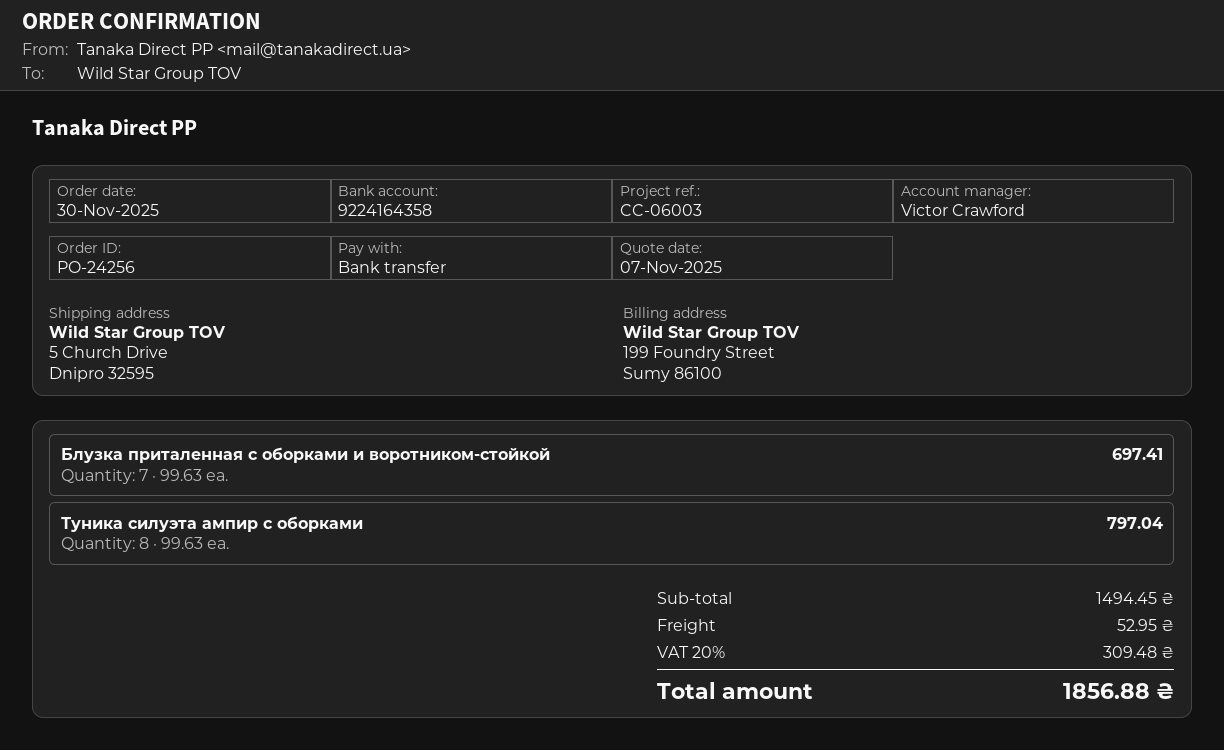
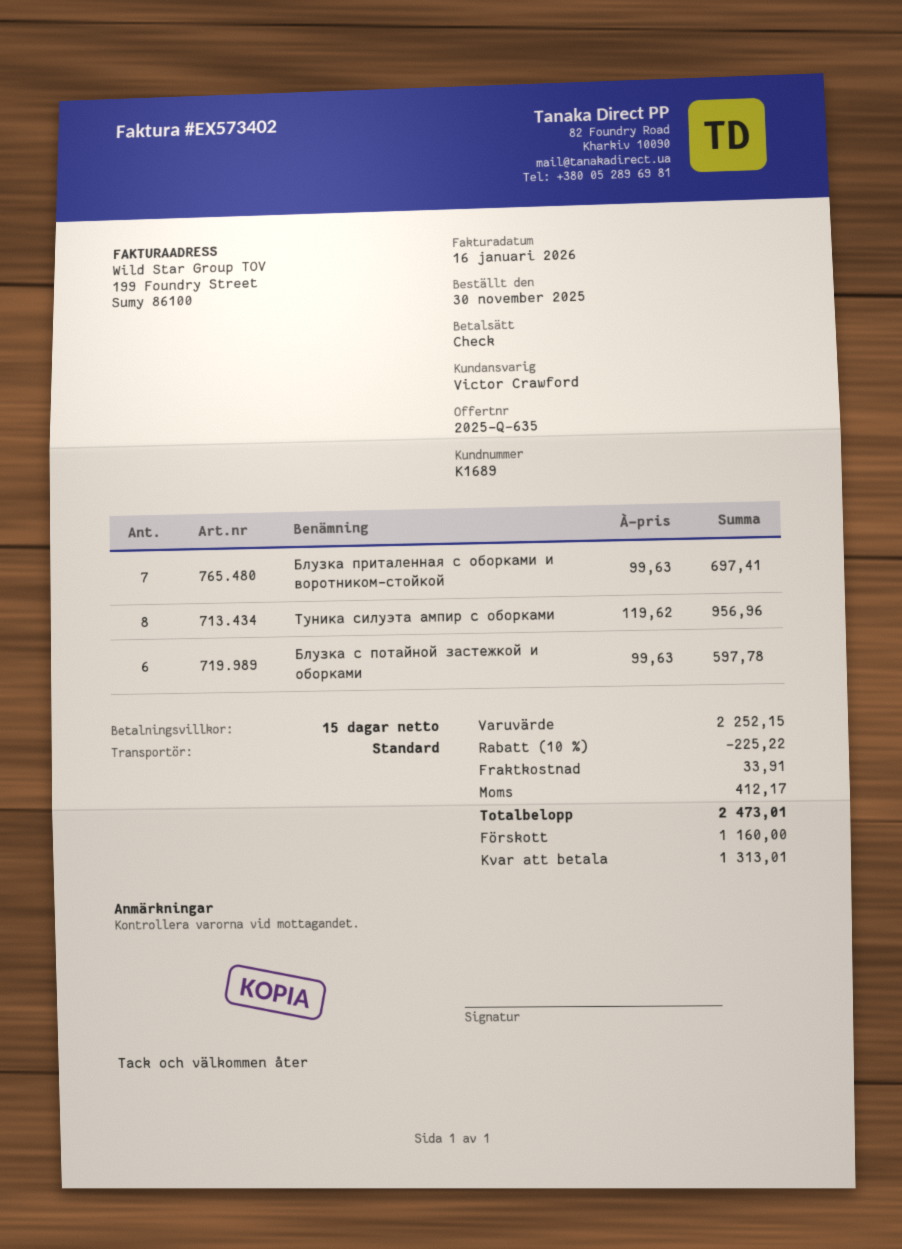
payment method: bank transfer -> cheque
Туника силуэта ампир с оборками: 8 x 99.63 = 797.04 -> 8 x 119.62 = 956.96
Блузка с потайной застежкой и оборками: none -> 6 x 99.63 = 597.78
subtotal: 1494.45 -> 2252.15
discount: none -> 10% = 225.22
shipping: 52.95 -> 33.91
tax: 309.48 -> 412.17
total: 1856.88 -> 2473.01

